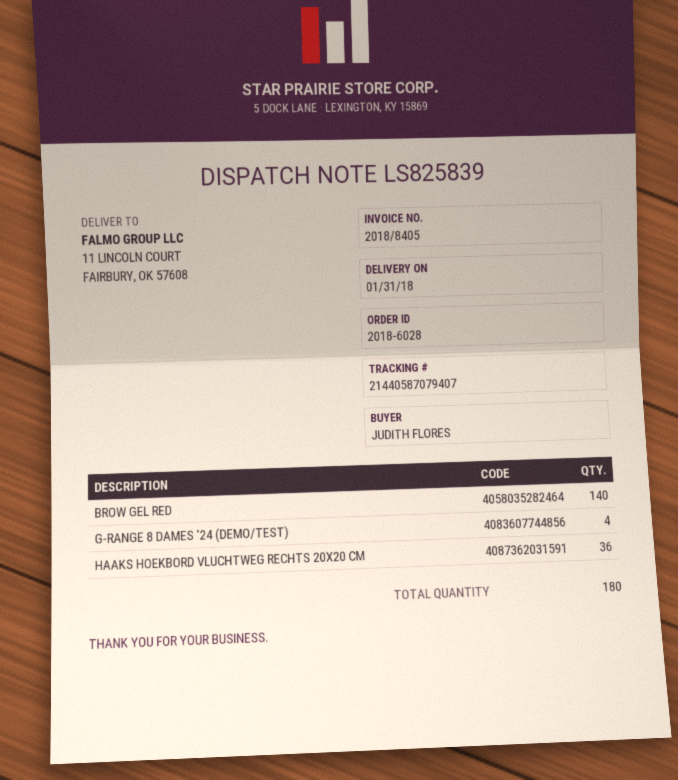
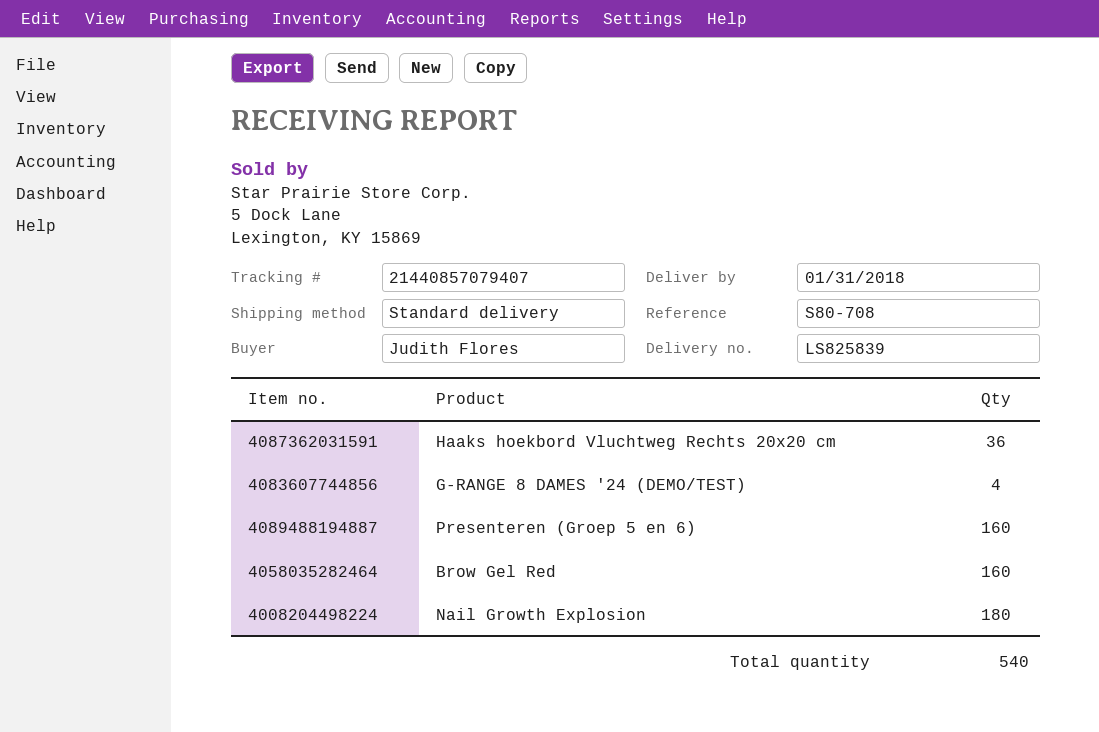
tracking number: 21440587079407 -> 21440857079407
BROW GEL RED: 140 -> 160
Presenteren (Groep 5 en 6): none -> 160
Nail Growth Explosion: none -> 180
total quantity: 180 -> 540

